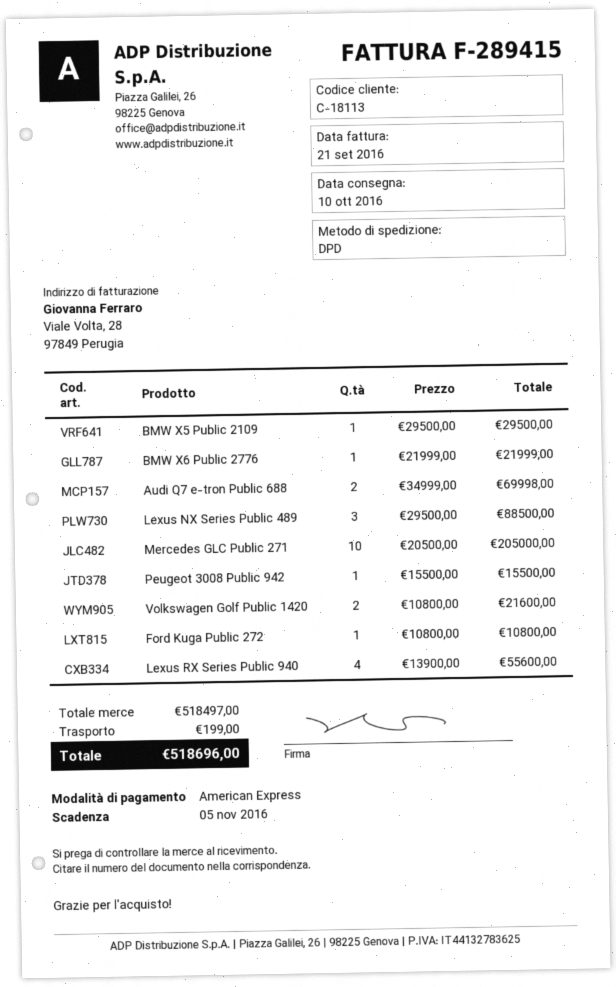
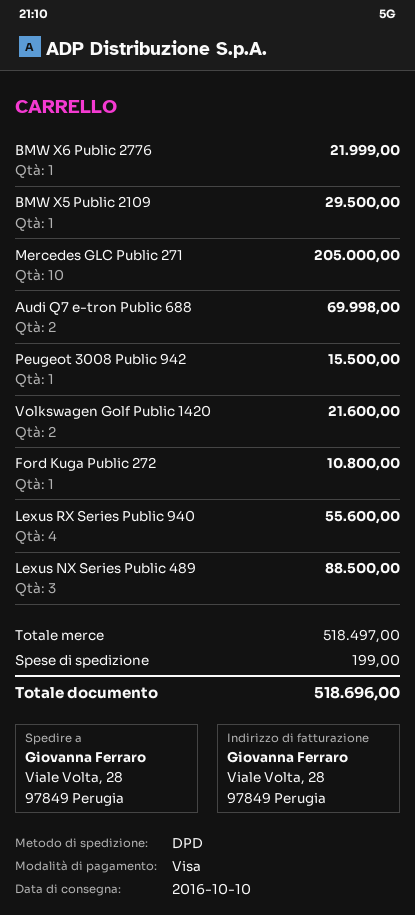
payment method: American Express -> Visa

